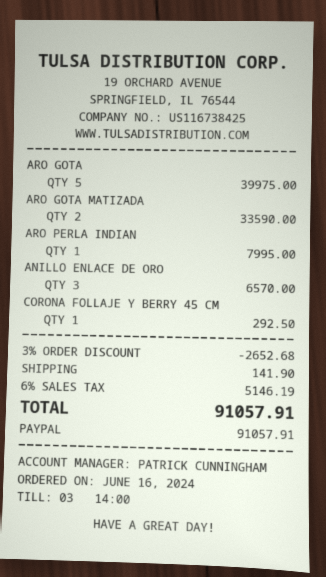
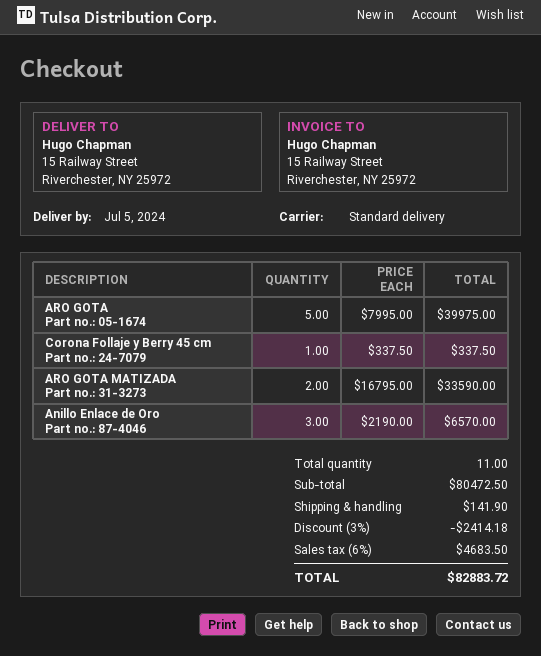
ARO PERLA INDIAN: 1 for 7995.00 -> none
CORONA FOLLAJE Y BERRY 45 CM: 1 for 292.50 -> 1 for 337.50
discount: 3% = 2652.68 -> 3% = 2414.18
tax: 6% = 5146.19 -> 6% = 4683.50
total: 91057.91 -> 82883.72

